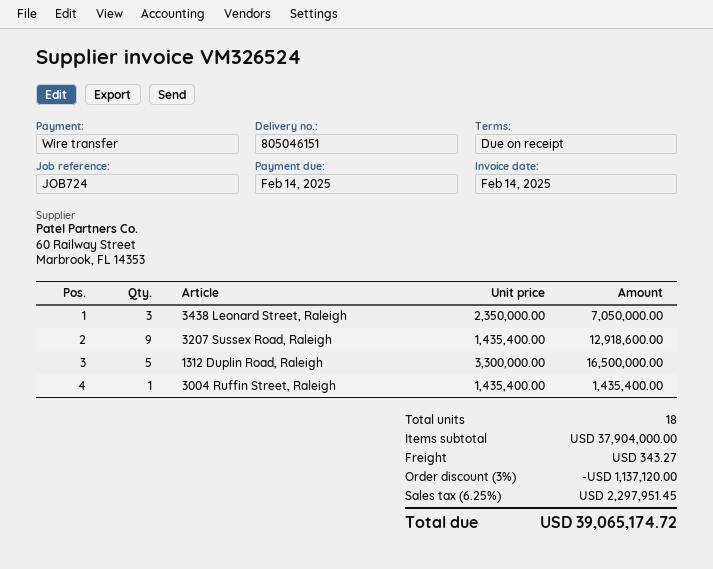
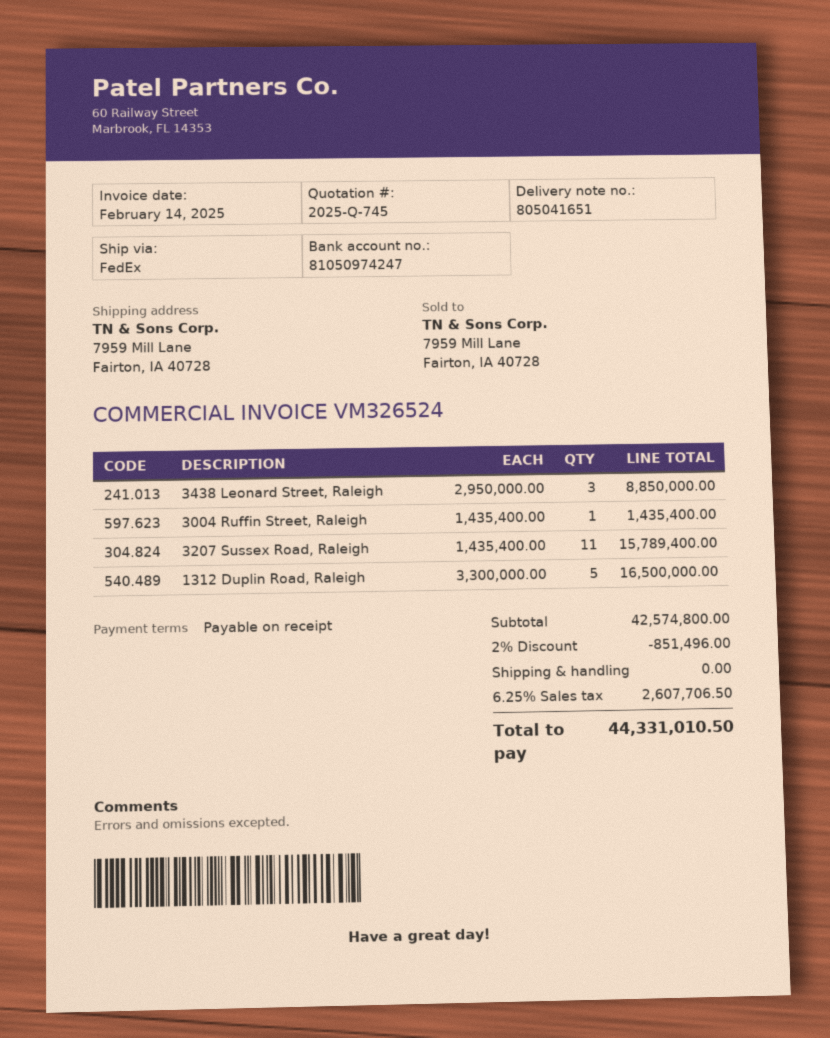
delivery note number: 805046151 -> 805041651
3438 Leonard Street, Raleigh: 3 x 2350000.00 = 7050000.00 -> 3 x 2950000.00 = 8850000.00
3207 Sussex Road, Raleigh: 9 x 1435400.00 = 12918600.00 -> 11 x 1435400.00 = 15789400.00
subtotal: 37904000.00 -> 42574800.00
discount: 3% = 1137120.00 -> 2% = 851496.00
shipping: 343.27 -> 0.00
tax: 6.25% = 2297951.45 -> 6.25% = 2607706.50
total: 39065174.72 -> 44331010.50

